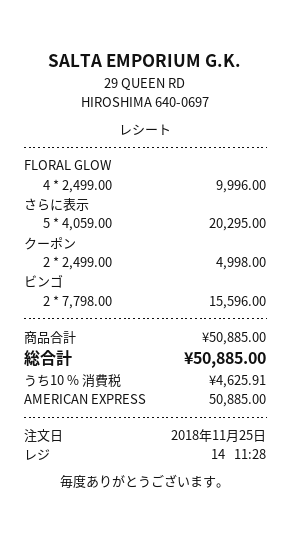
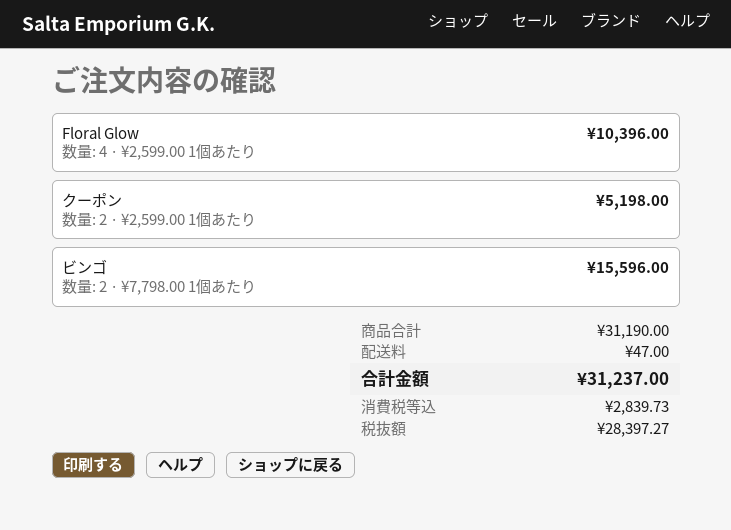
FLORAL GLOW: 4 x 2499.00 = 9996.00 -> 4 x 2599.00 = 10396.00
さらに表示: 5 x 4059.00 = 20295.00 -> none
クーポン: 2 x 2499.00 = 4998.00 -> 2 x 2599.00 = 5198.00
subtotal: 50885.00 -> 31190.00
shipping: none -> 47.00
tax: 4625.91 -> 2839.73
total: 50885.00 -> 31237.00

